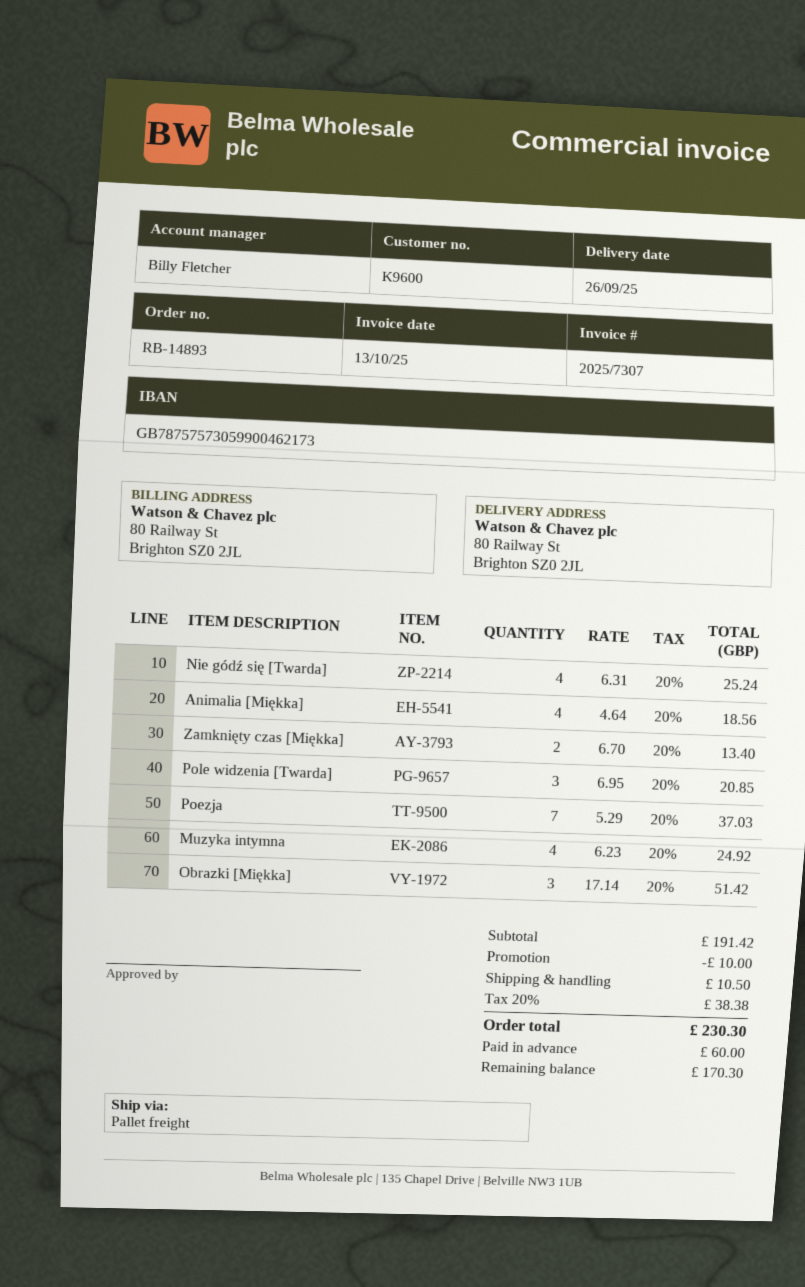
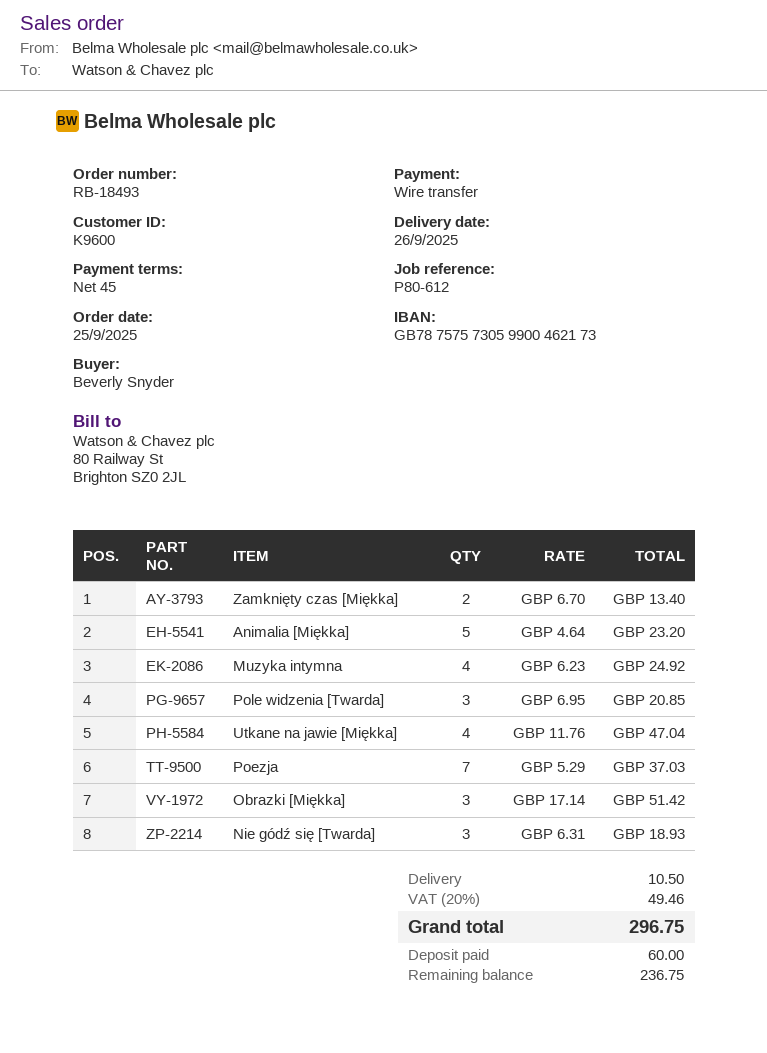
order number: RB-14893 -> RB-18493
Nie gódź się [Twarda]: 4 x 6.31 = 25.24 -> 3 x 6.31 = 18.93
Animalia [Miękka]: 4 x 4.64 = 18.56 -> 5 x 4.64 = 23.20
Utkane na jawie [Miękka]: none -> 4 x 11.76 = 47.04
discount: 10.00 -> none
tax: 20% = 38.38 -> 20% = 49.46
total: 230.30 -> 296.75
balance: 170.30 -> 236.75

